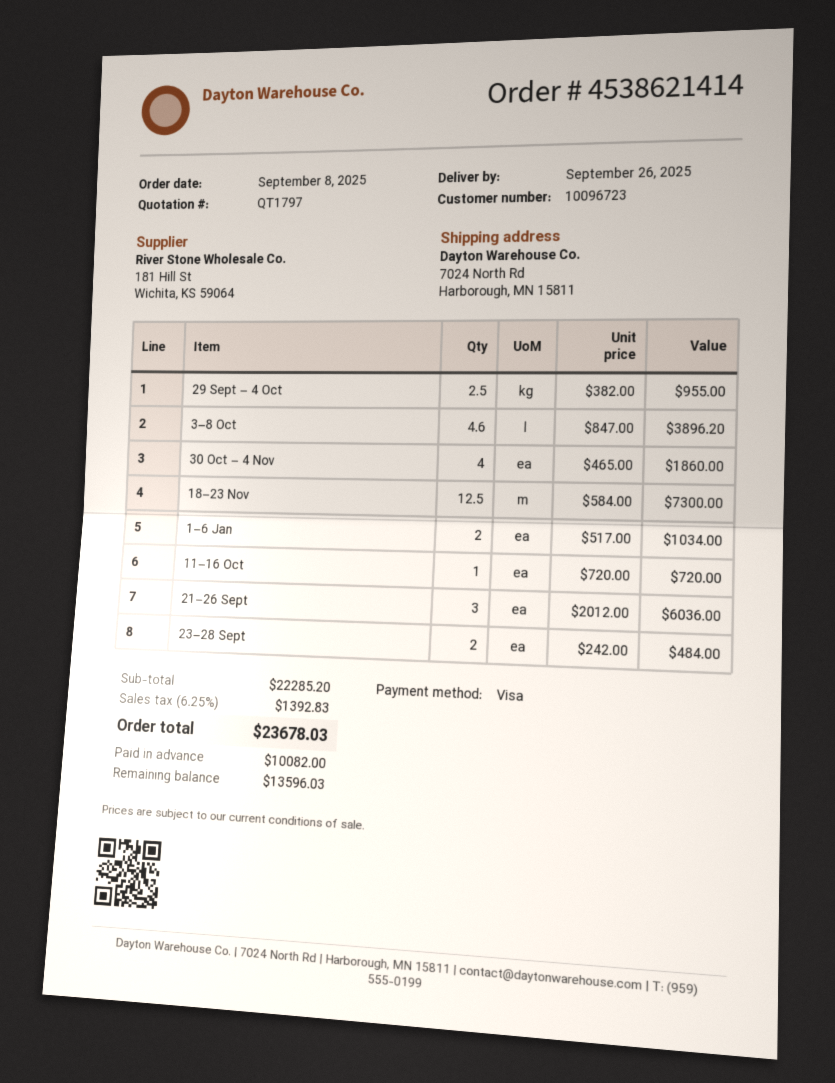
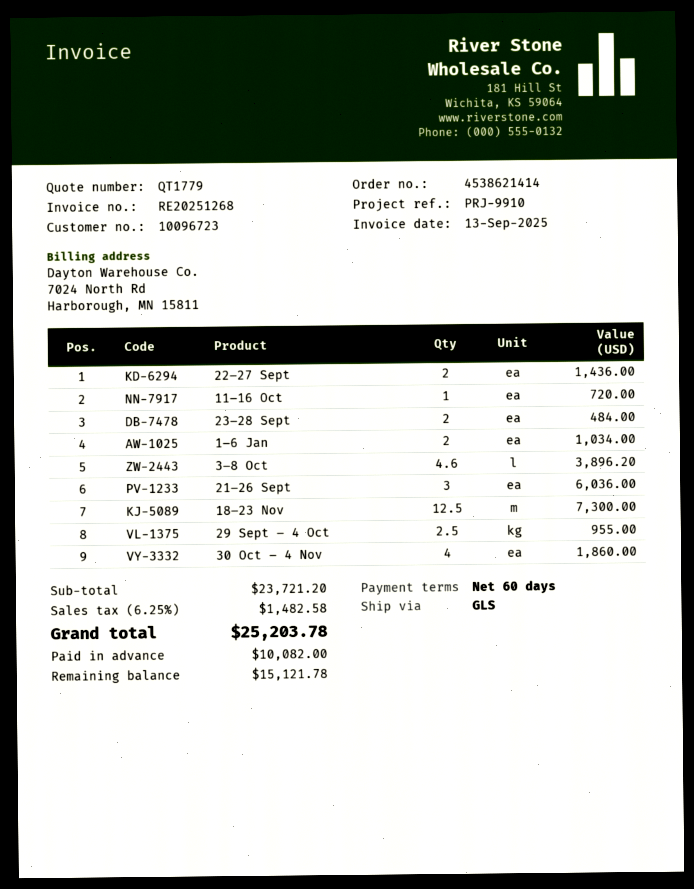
quote number: QT1797 -> QT1779
22–27 Sept: none -> 2 for 1436.00
subtotal: 22285.20 -> 23721.20
tax: 6.25% = 1392.83 -> 6.25% = 1482.58
total: 23678.03 -> 25203.78
balance: 13596.03 -> 15121.78

